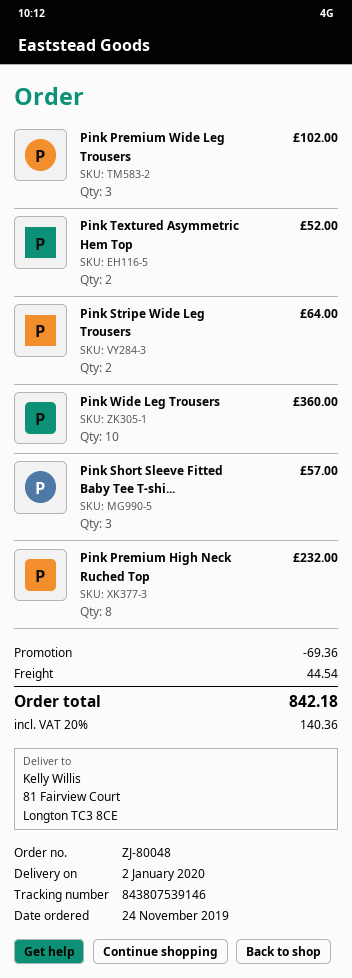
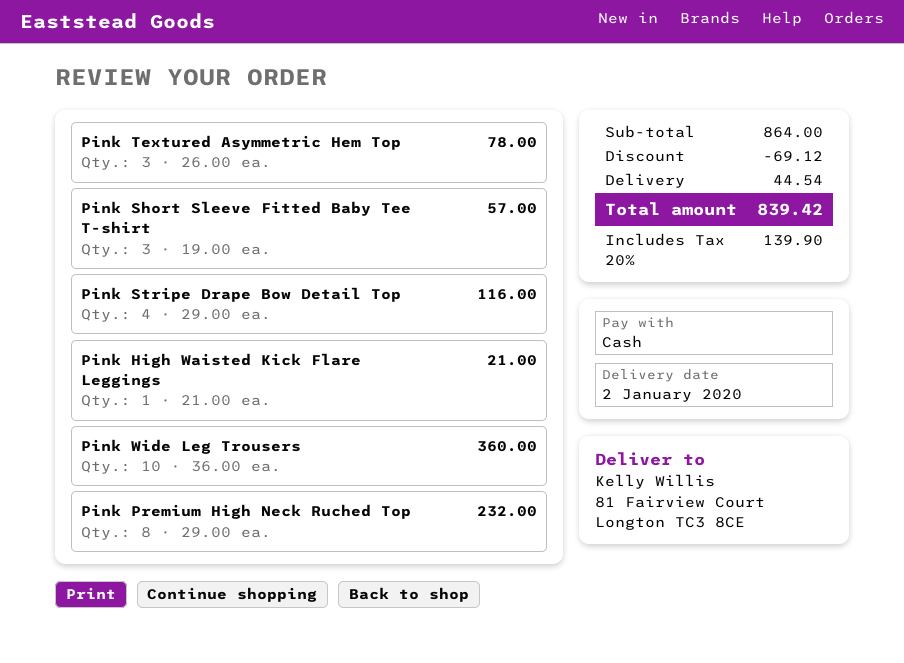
Pink Premium Wide Leg Trousers: 3 for 102.00 -> none
Pink Textured Asymmetric Hem Top: 2 for 52.00 -> 3 for 78.00
Pink Stripe Wide Leg Trousers: 2 for 64.00 -> none
Pink Stripe Drape Bow Detail Top: none -> 4 for 116.00
Pink High Waisted Kick Flare Leggings: none -> 1 for 21.00
discount: 69.36 -> 69.12
tax: 20% = 140.36 -> 20% = 139.90
total: 842.18 -> 839.42

